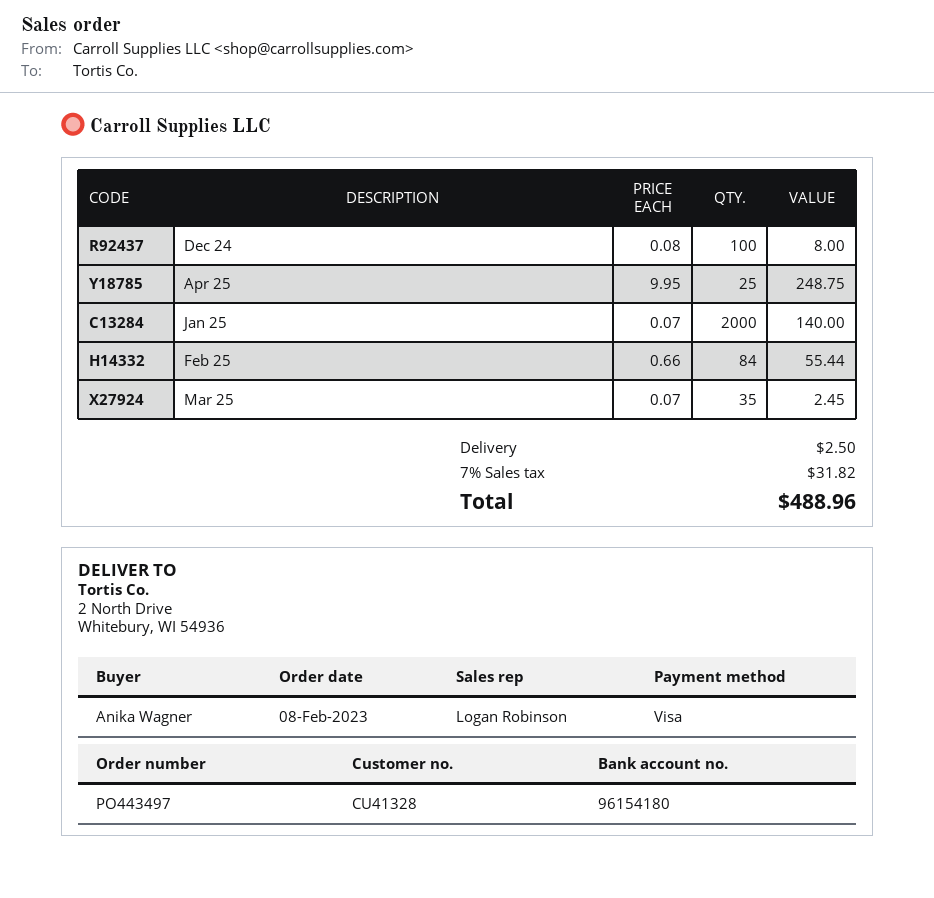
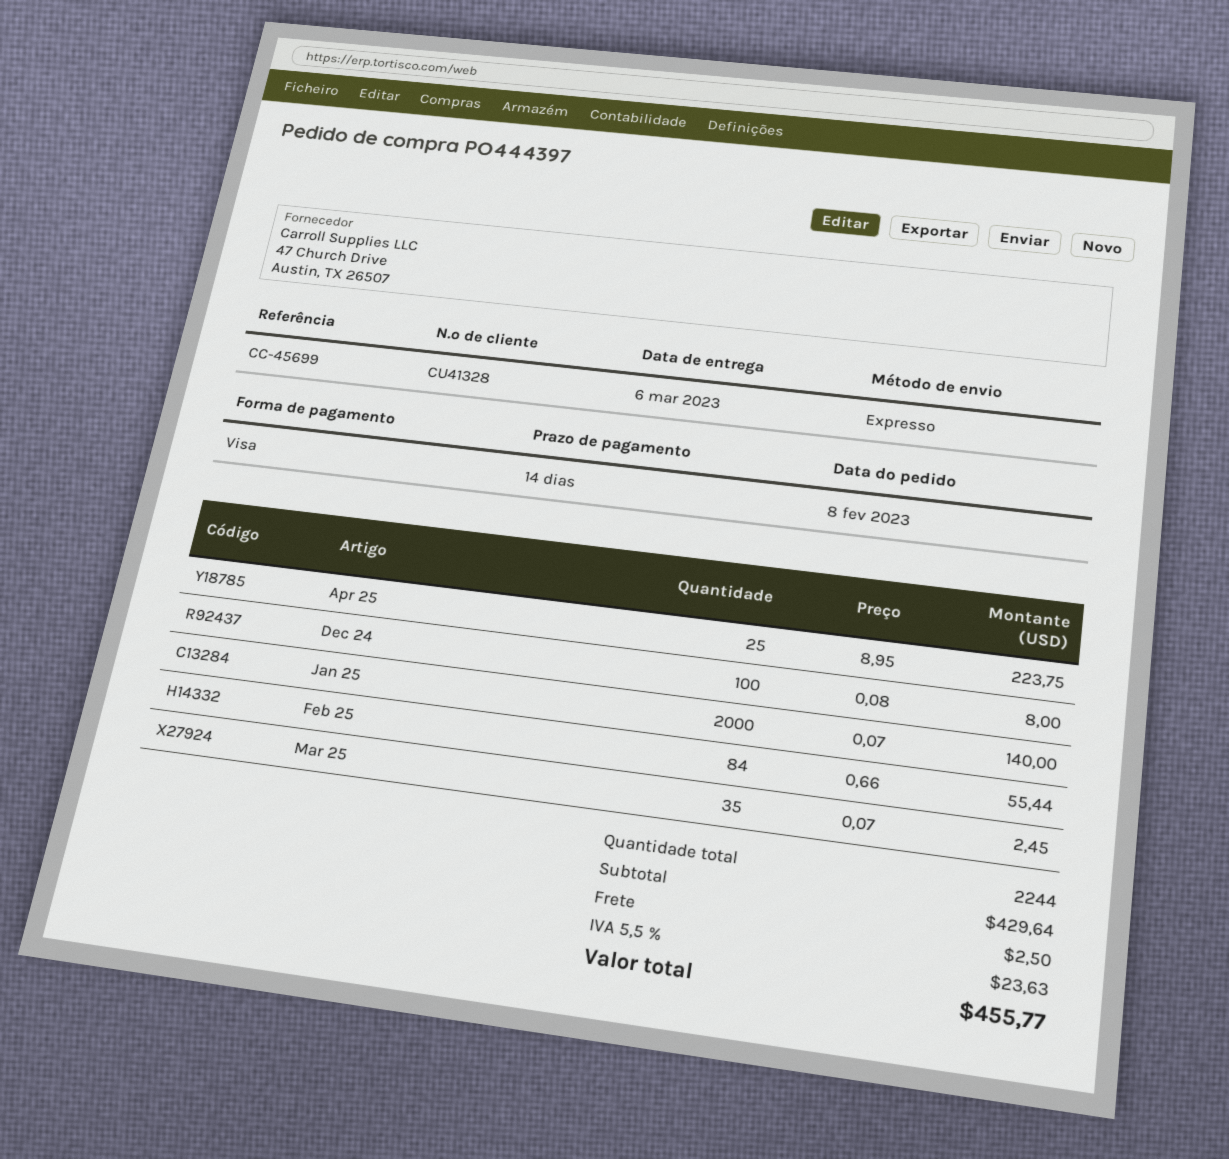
order number: PO443497 -> PO444397
Apr 25: 25 x 9.95 = 248.75 -> 25 x 8.95 = 223.75
tax: 7% = 31.82 -> 5.5% = 23.63
total: 488.96 -> 455.77

